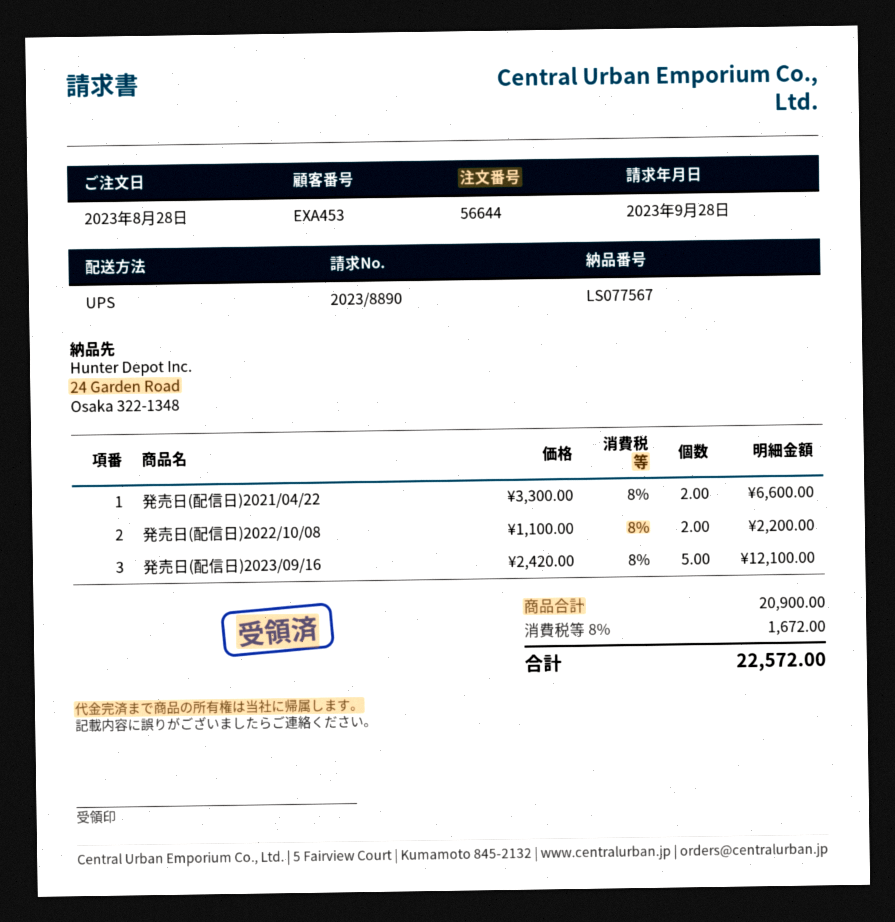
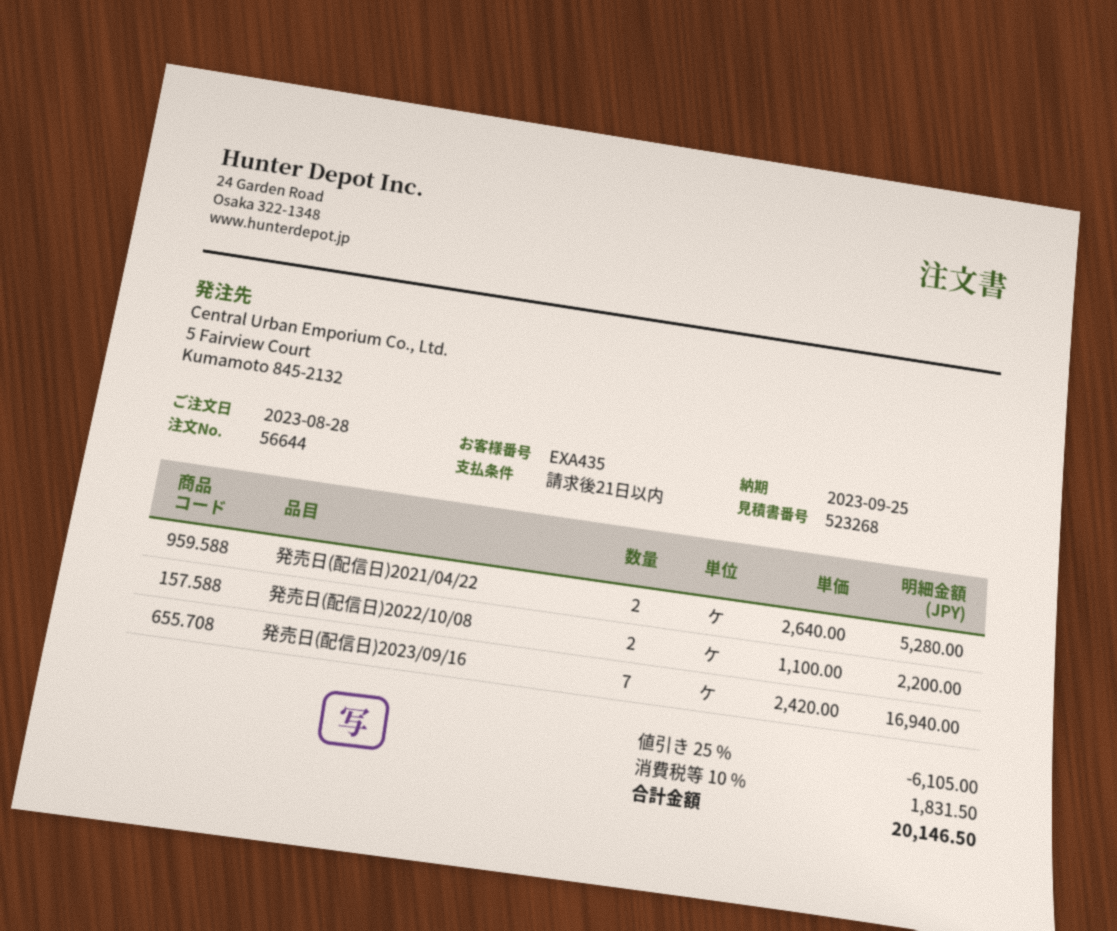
customer number: EXA453 -> EXA435
発売日(配信日)2021/04/22: 2 x 3300.00 = 6600.00 -> 2 x 2640.00 = 5280.00
発売日(配信日)2023/09/16: 5 x 2420.00 = 12100.00 -> 7 x 2420.00 = 16940.00
discount: none -> 25% = 6105.00
tax: 8% = 1672.00 -> 10% = 1831.50
total: 22572.00 -> 20146.50

